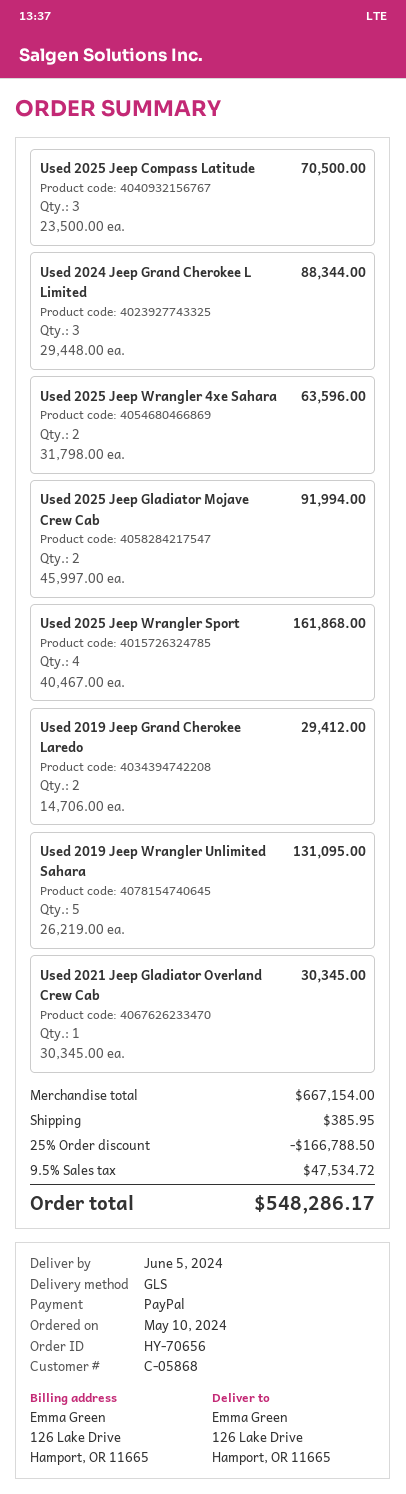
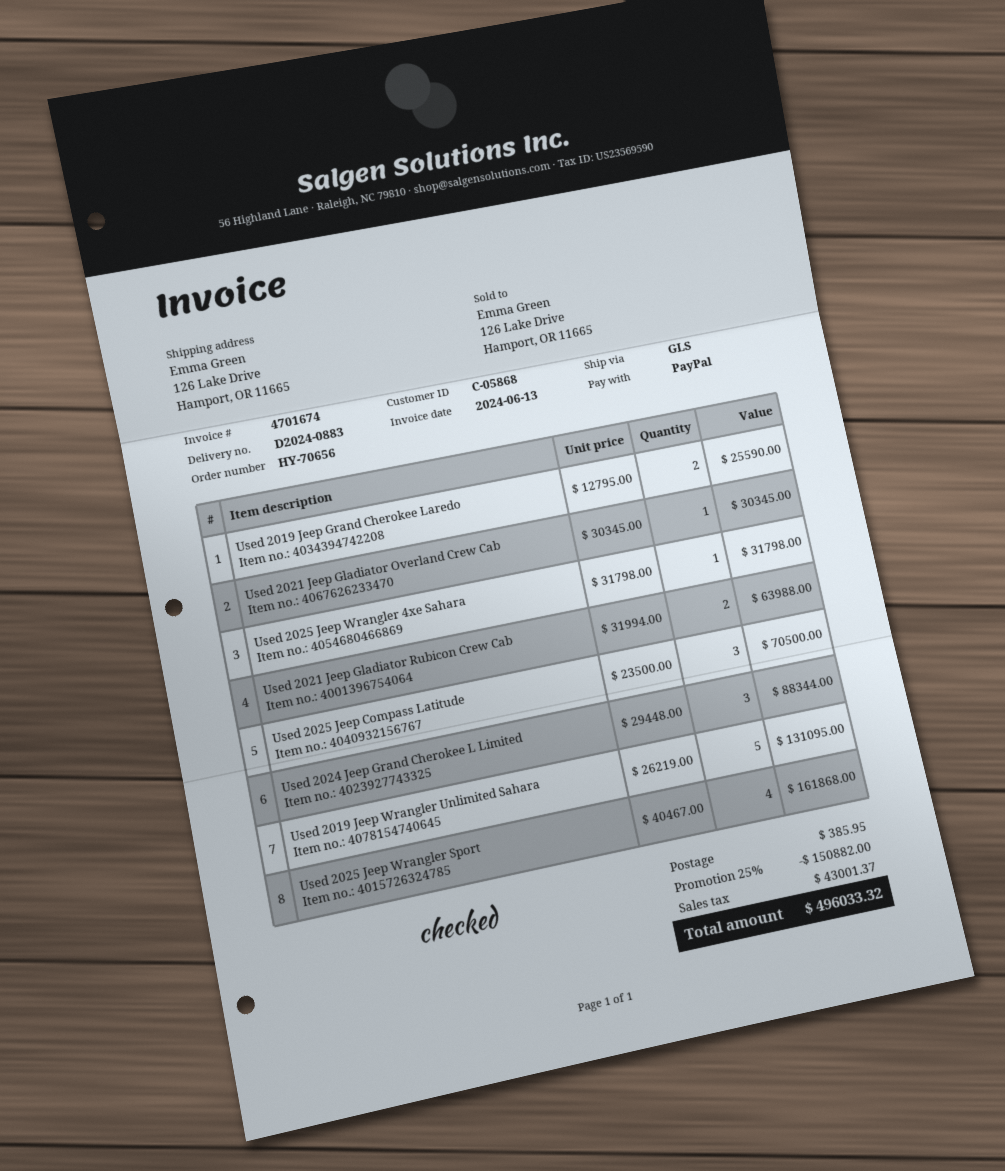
Used 2025 Jeep Wrangler 4xe Sahara: 2 x 31798.00 = 63596.00 -> 1 x 31798.00 = 31798.00
Used 2025 Jeep Gladiator Mojave Crew Cab: 2 x 45997.00 = 91994.00 -> none
Used 2019 Jeep Grand Cherokee Laredo: 2 x 14706.00 = 29412.00 -> 2 x 12795.00 = 25590.00
Used 2021 Jeep Gladiator Rubicon Crew Cab: none -> 2 x 31994.00 = 63988.00
discount: 25% = 166788.50 -> 25% = 150882.00
tax: 47534.72 -> 43001.37
total: 548286.17 -> 496033.32

